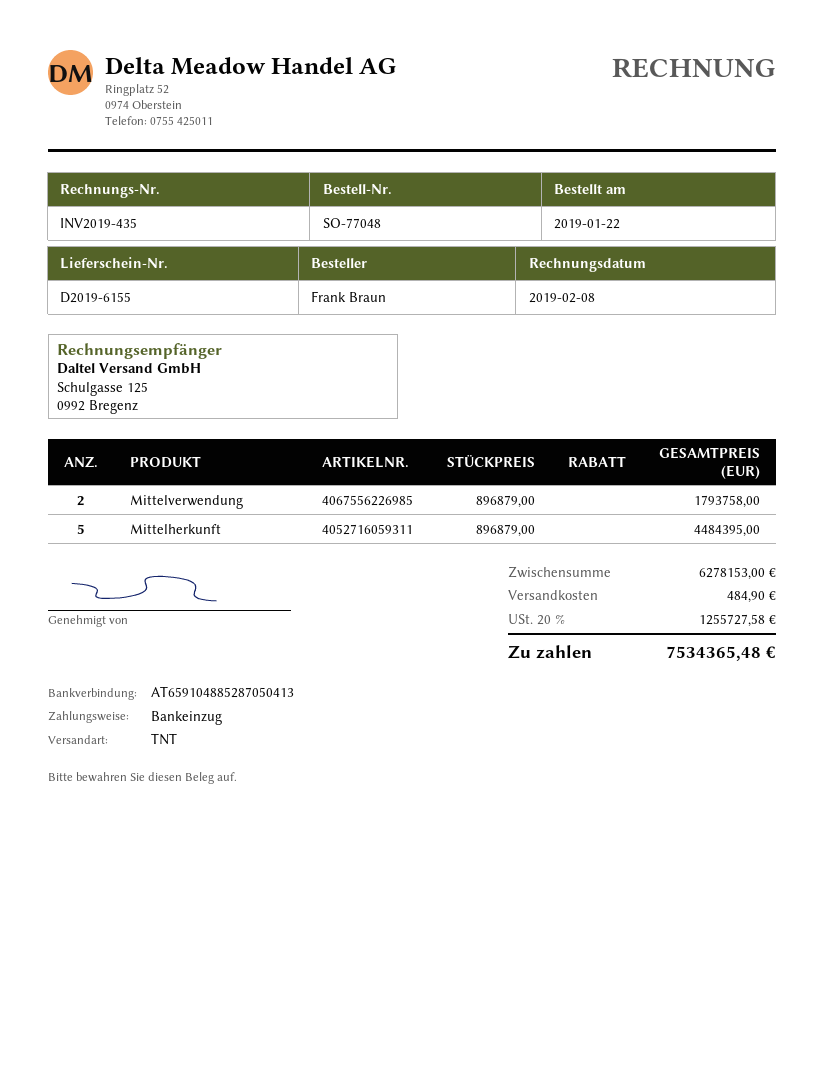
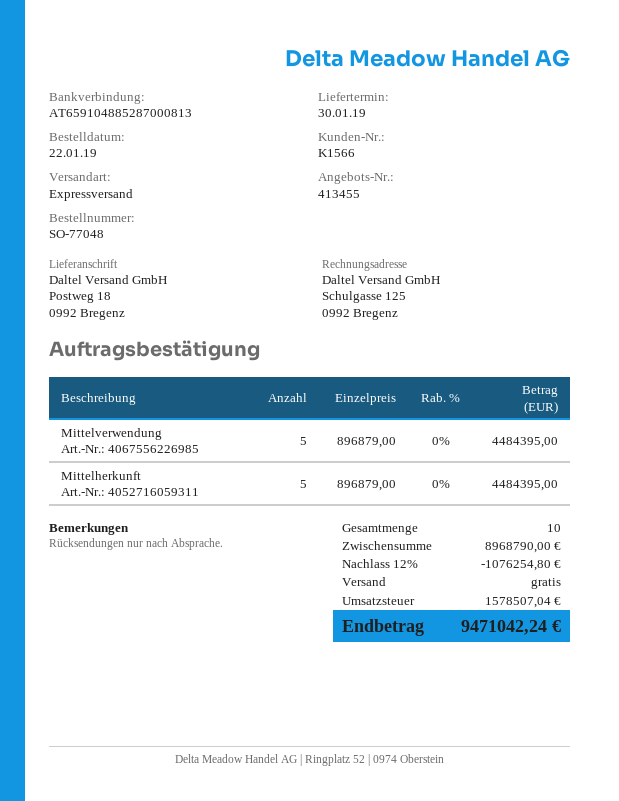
bank account: AT659104885287050413 -> AT659104885287000813
shipping method: TNT -> express
Mittelverwendung: 2 x 896879.00 = 1793758.00 -> 5 x 896879.00 = 4484395.00
subtotal: 6278153.00 -> 8968790.00
discount: none -> 12% = 1076254.80
shipping: 484.90 -> 0.00
tax: 1255727.58 -> 1578507.04
total: 7534365.48 -> 9471042.24

